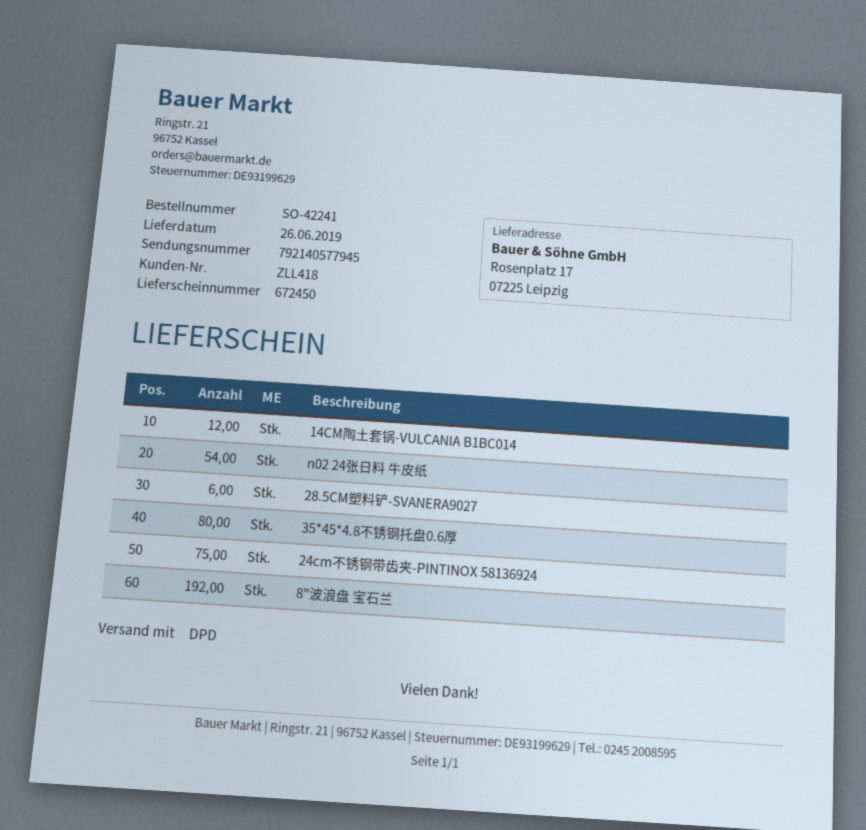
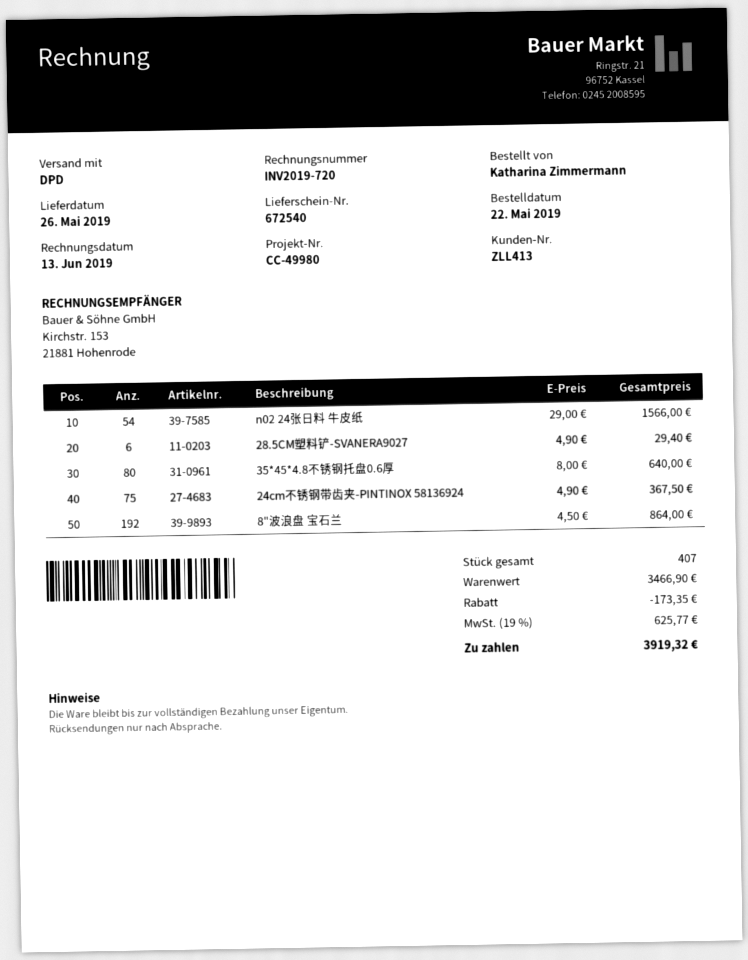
delivery note number: 672450 -> 672540
delivery date: 2019-06-26 -> 2019-05-26
customer number: ZLL418 -> ZLL413
14CM陶土套锅-VULCANIA B1BC014: 12 -> none

